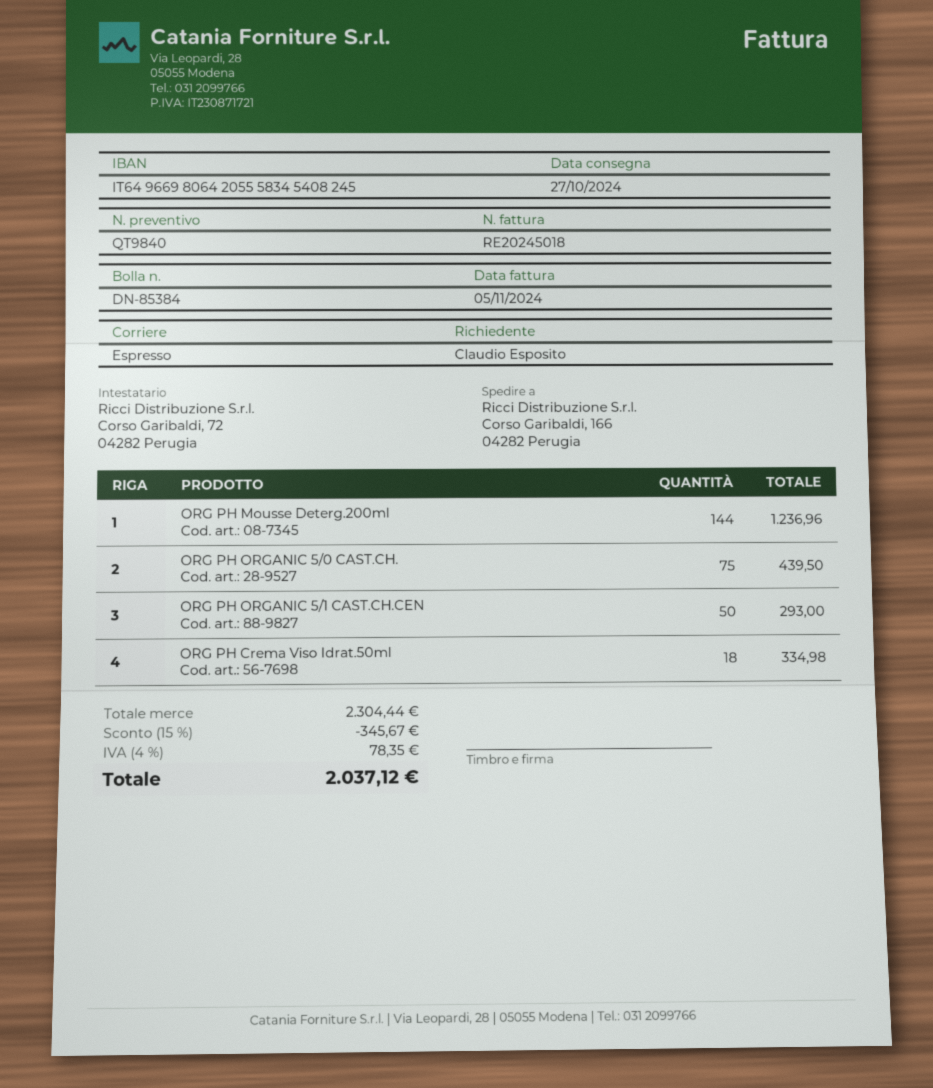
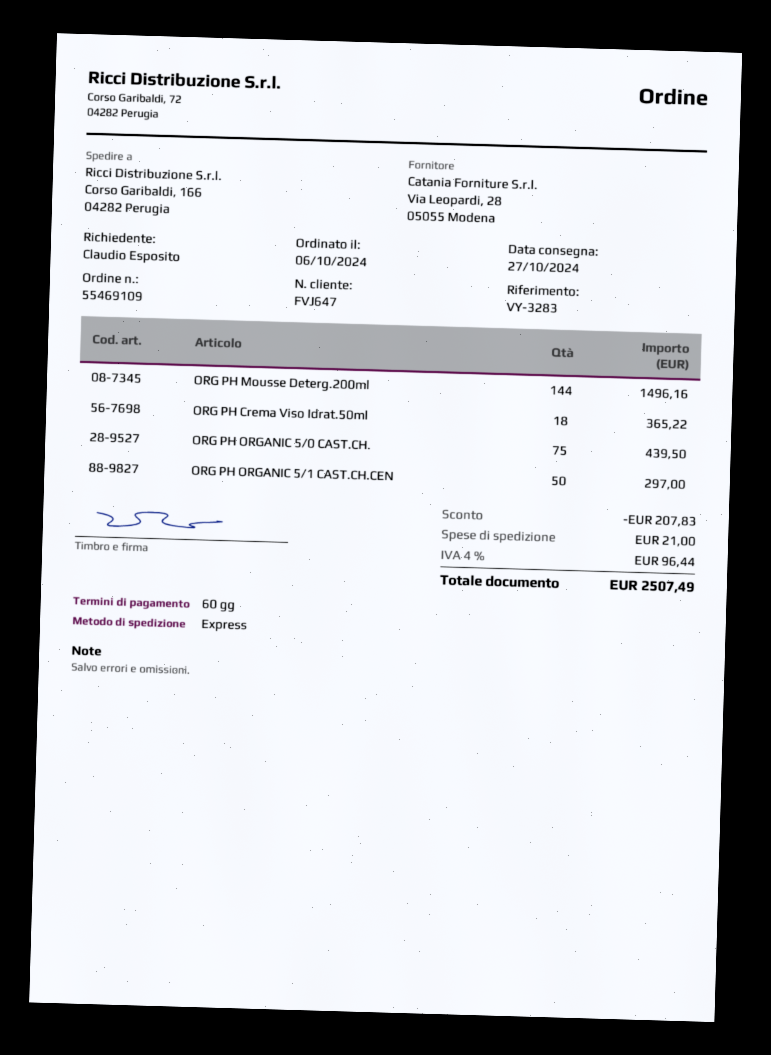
ORG PH Mousse Deterg.200ml: 144 for 1236.96 -> 144 for 1496.16
ORG PH ORGANIC 5/1 CAST.CH.CEN: 50 for 293.00 -> 50 for 297.00
ORG PH Crema Viso Idrat.50ml: 18 for 334.98 -> 18 for 365.22
discount: 345.67 -> 207.83
shipping: none -> 21.00
tax: 4% = 78.35 -> 4% = 96.44
total: 2037.12 -> 2507.49

